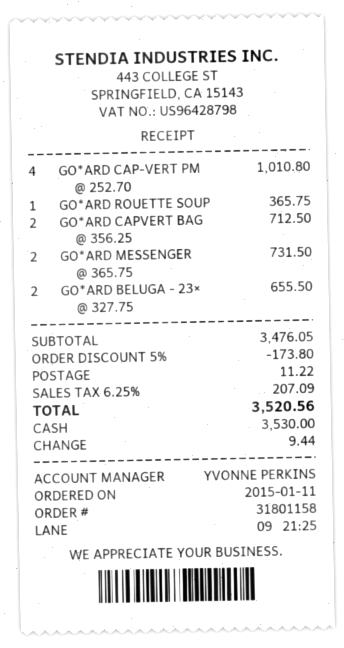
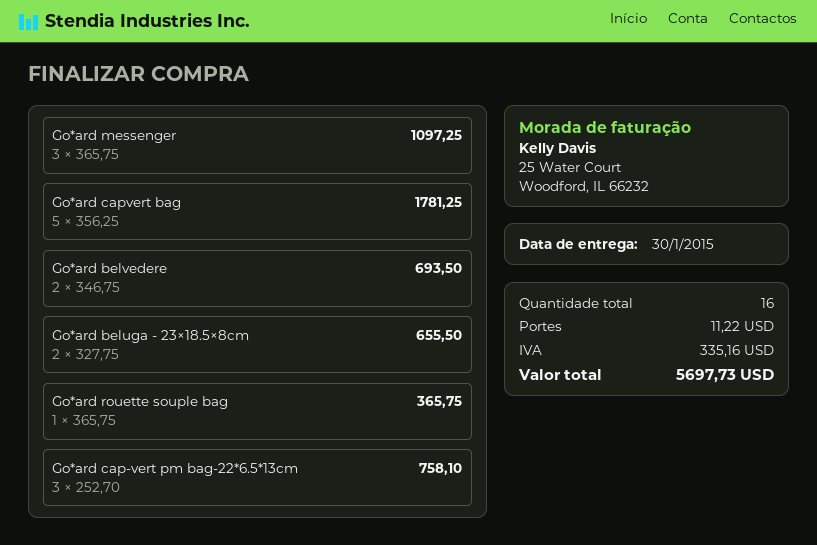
GO*ARD CAP-VERT PM: 4 x 252.70 = 1010.80 -> 3 x 252.70 = 758.10
GO*ARD CAPVERT BAG: 2 x 356.25 = 712.50 -> 5 x 356.25 = 1781.25
GO*ARD MESSENGER: 2 x 365.75 = 731.50 -> 3 x 365.75 = 1097.25
Go*ard belvedere: none -> 2 x 346.75 = 693.50
discount: 5% = 173.80 -> none
tax: 207.09 -> 335.16
total: 3520.56 -> 5697.73

